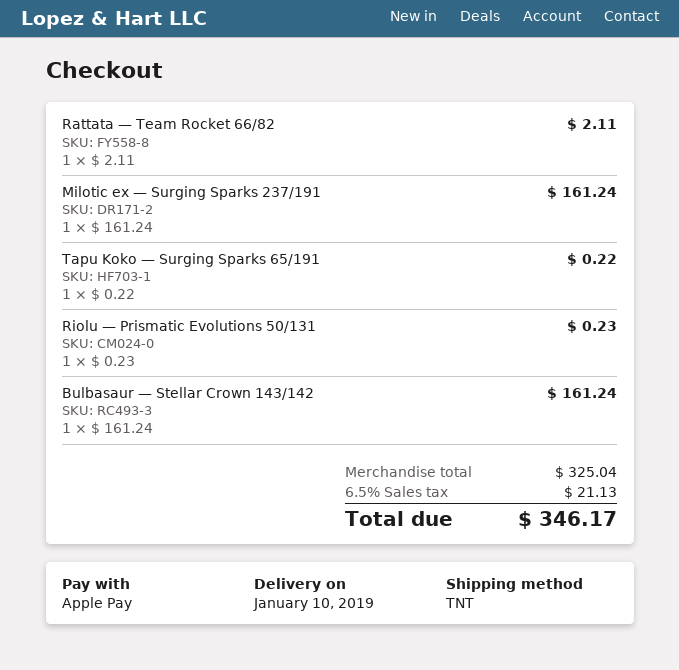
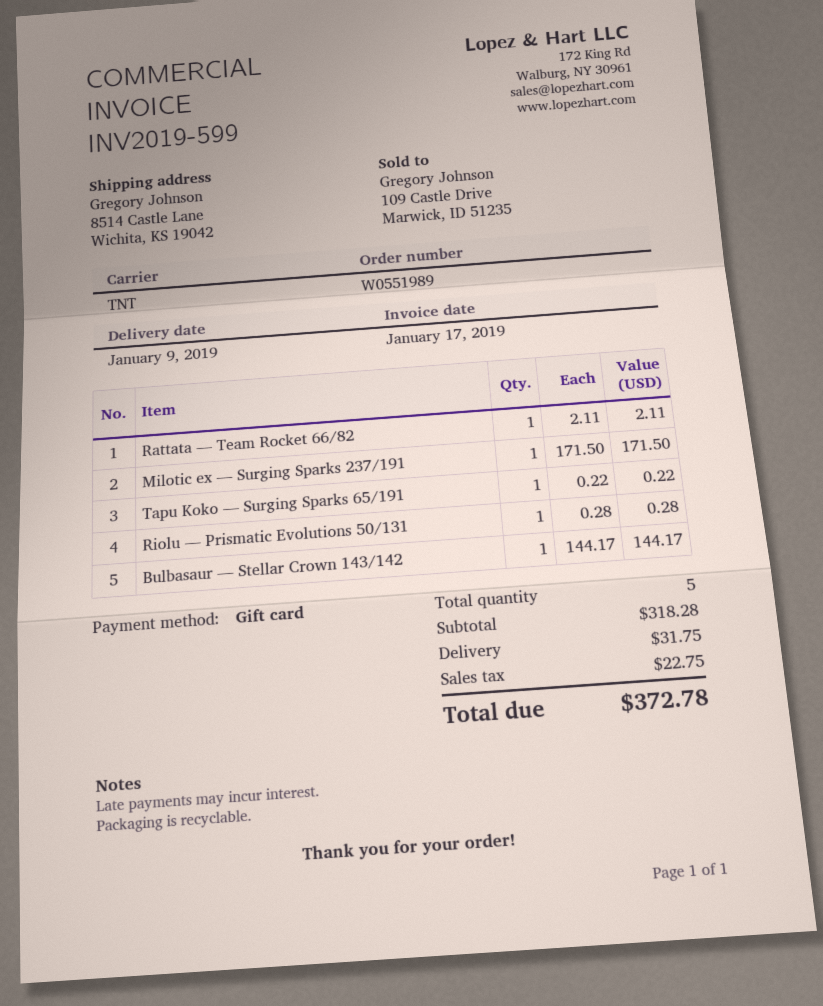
delivery date: 2019-01-10 -> 2019-01-09
payment method: Apple Pay -> gift card
Milotic ex — Surging Sparks 237/191: 1 x 161.24 = 161.24 -> 1 x 171.50 = 171.50
Riolu — Prismatic Evolutions 50/131: 1 x 0.23 = 0.23 -> 1 x 0.28 = 0.28
Bulbasaur — Stellar Crown 143/142: 1 x 161.24 = 161.24 -> 1 x 144.17 = 144.17
subtotal: 325.04 -> 318.28
shipping: none -> 31.75
tax: 21.13 -> 22.75
total: 346.17 -> 372.78

